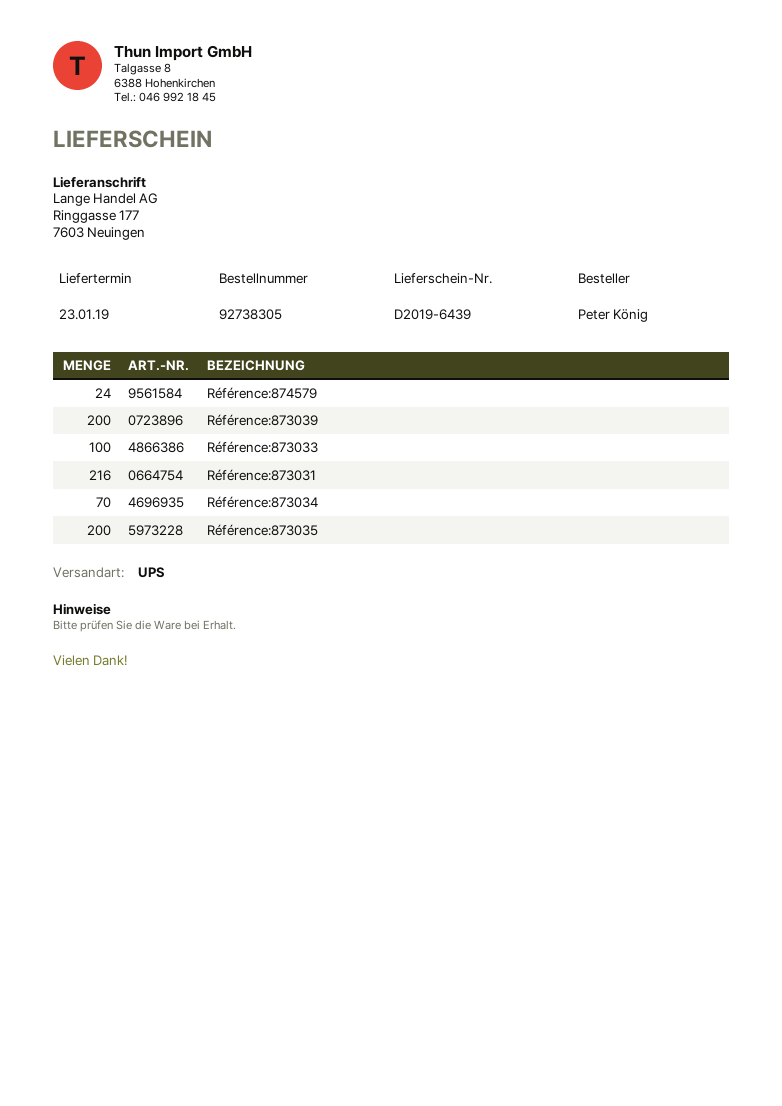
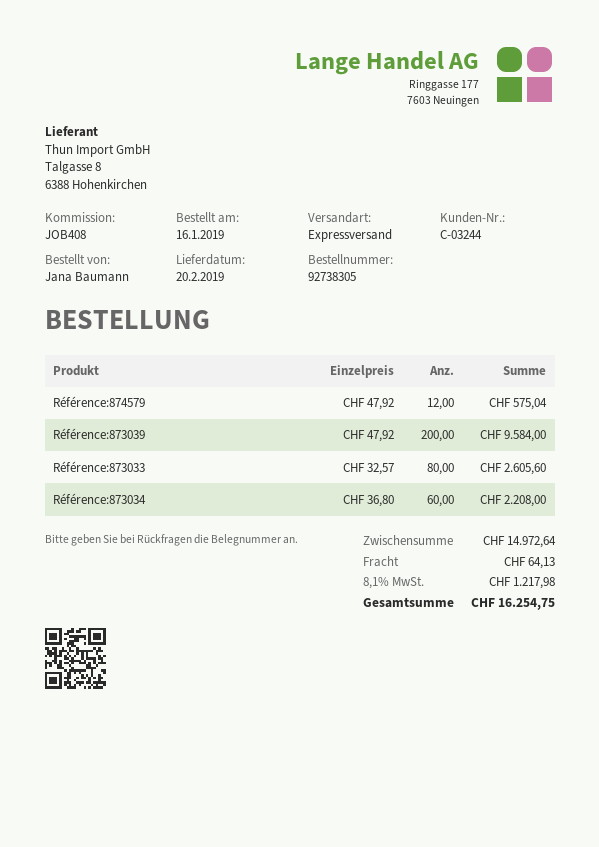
delivery date: 2019-01-23 -> 2019-02-20
ordered by: Peter König -> Jana Baumann
shipping method: UPS -> express
Référence:874579: 24 -> 12
Référence:873033: 100 -> 80
Référence:873031: 216 -> none
Référence:873034: 70 -> 60
Référence:873035: 200 -> none

